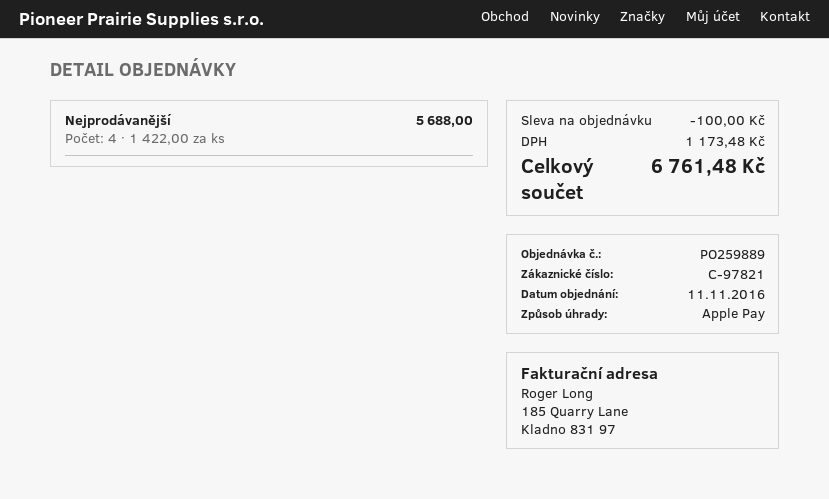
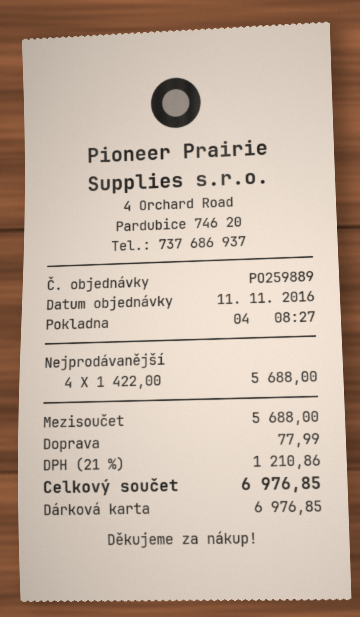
payment method: Apple Pay -> gift card
discount: 100.00 -> none
shipping: none -> 77.99
tax: 1173.48 -> 1210.86
total: 6761.48 -> 6976.85

